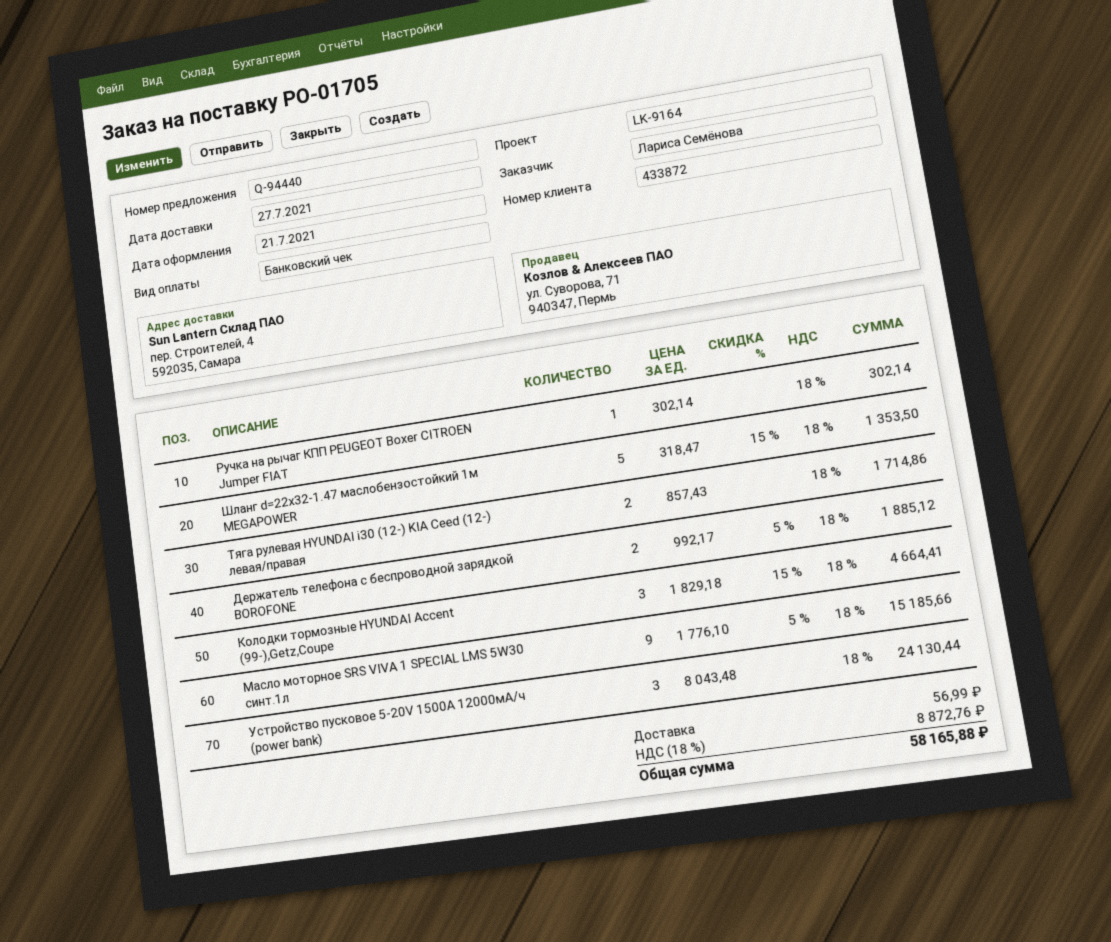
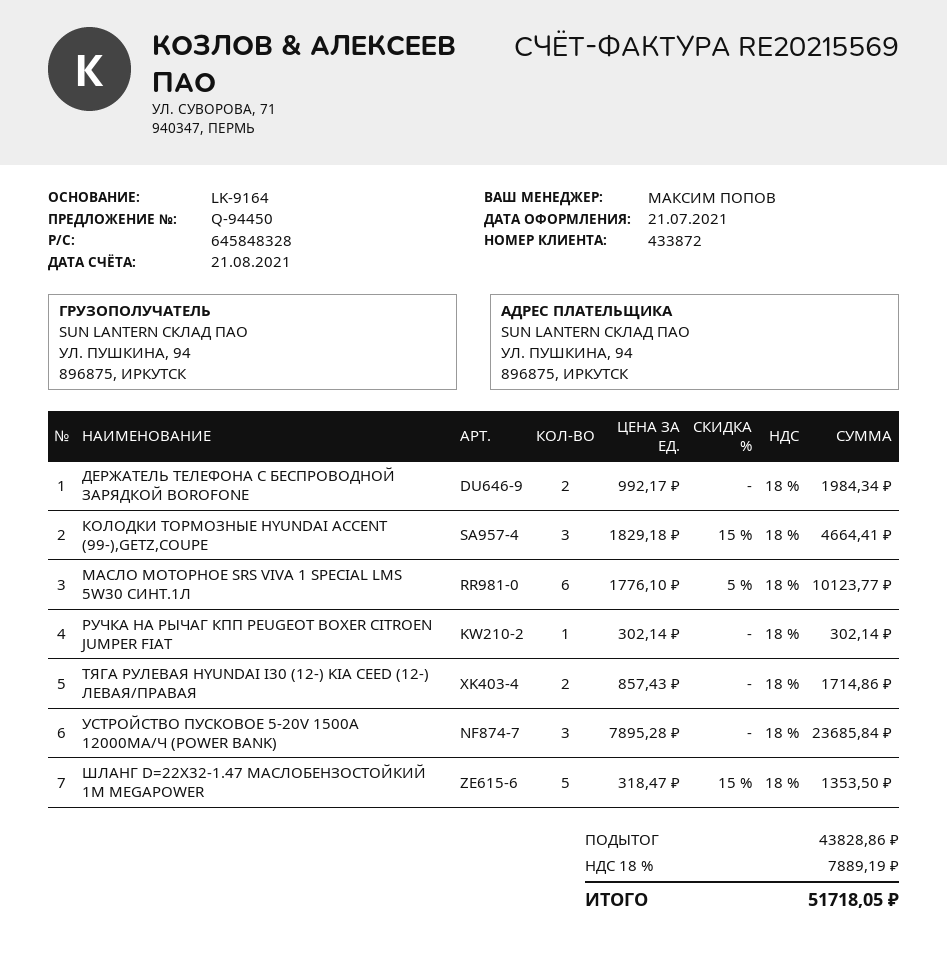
quote number: Q-94440 -> Q-94450
ship to: пер. Строителей, 4, 592035, Самара -> УЛ. ПУШКИНА, 94, 896875, ИРКУТСК
Держатель телефона с беспроводной зарядкой BOROFONE: 2 x 992.17 - 5% = 1885.12 -> 2 x 992.17 = 1984.34
Масло моторное SRS VIVA 1 SPECIAL LMS 5W30 синт.1л: 9 x 1776.10 - 5% = 15185.66 -> 6 x 1776.10 - 5% = 10123.77
Устройство пусковое 5-20V 1500А 12000мА/ч (power bank): 3 x 8043.48 = 24130.44 -> 3 x 7895.28 = 23685.84
shipping: 56.99 -> none
tax: 18% = 8872.76 -> 18% = 7889.19
total: 58165.88 -> 51718.05

